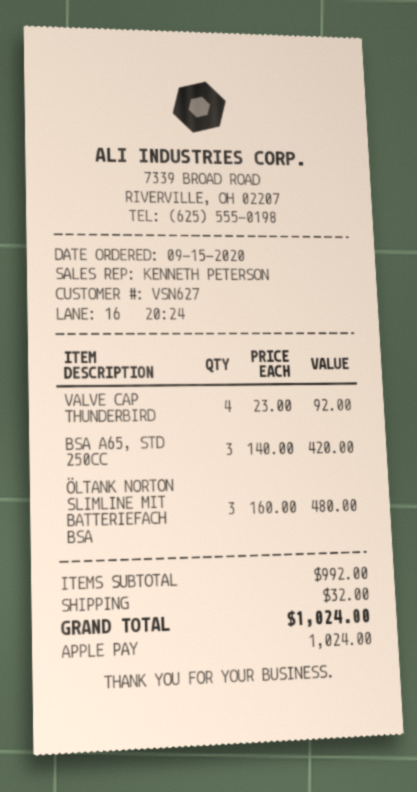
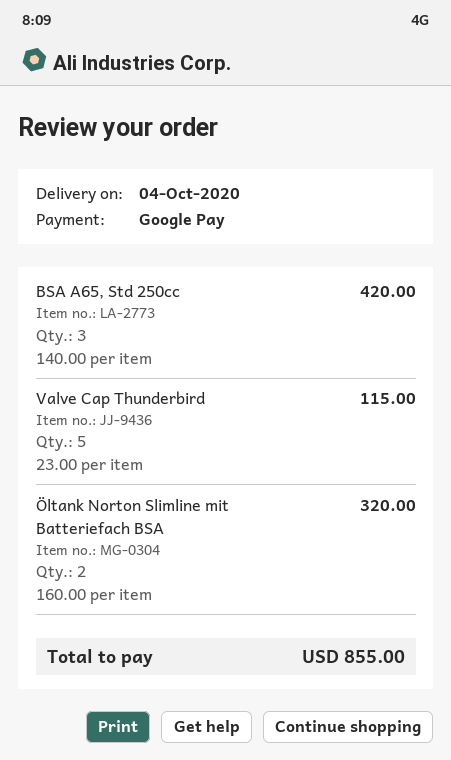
payment method: Apple Pay -> Google Pay
VALVE CAP THUNDERBIRD: 4 x 23.00 = 92.00 -> 5 x 23.00 = 115.00
ÖLTANK NORTON SLIMLINE MIT BATTERIEFACH BSA: 3 x 160.00 = 480.00 -> 2 x 160.00 = 320.00
shipping: 32.00 -> none
total: 1024.00 -> 855.00

